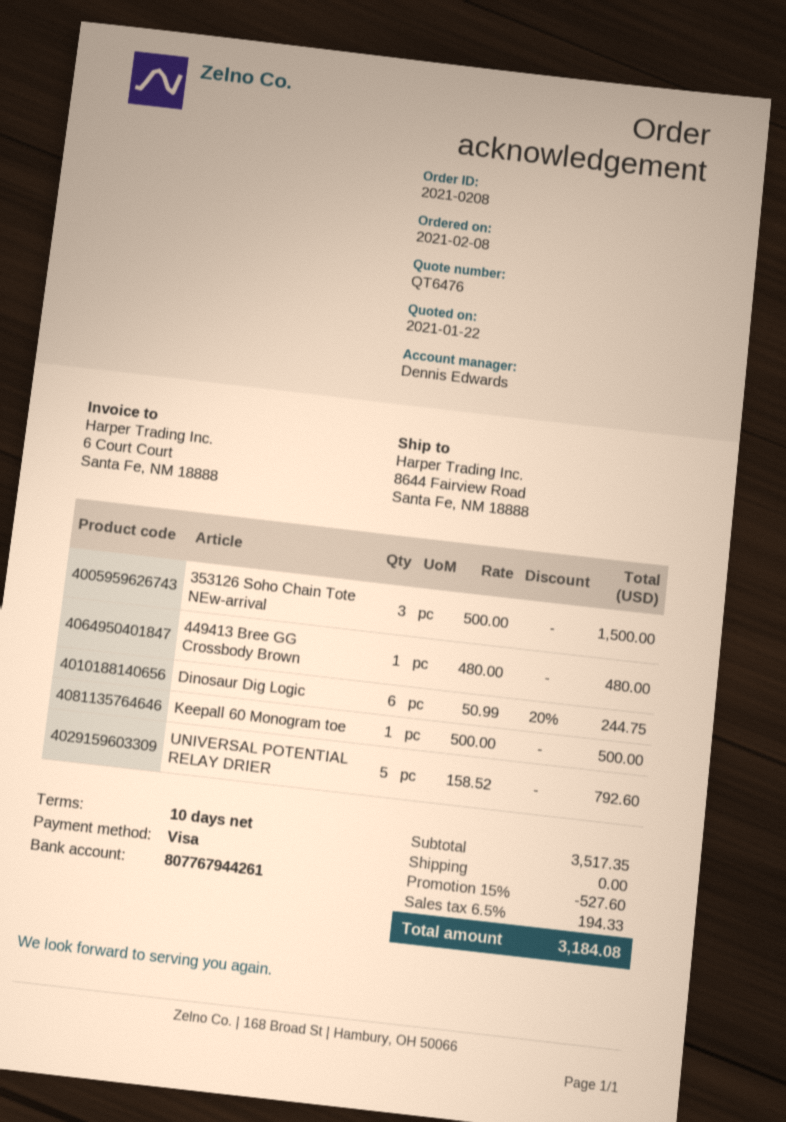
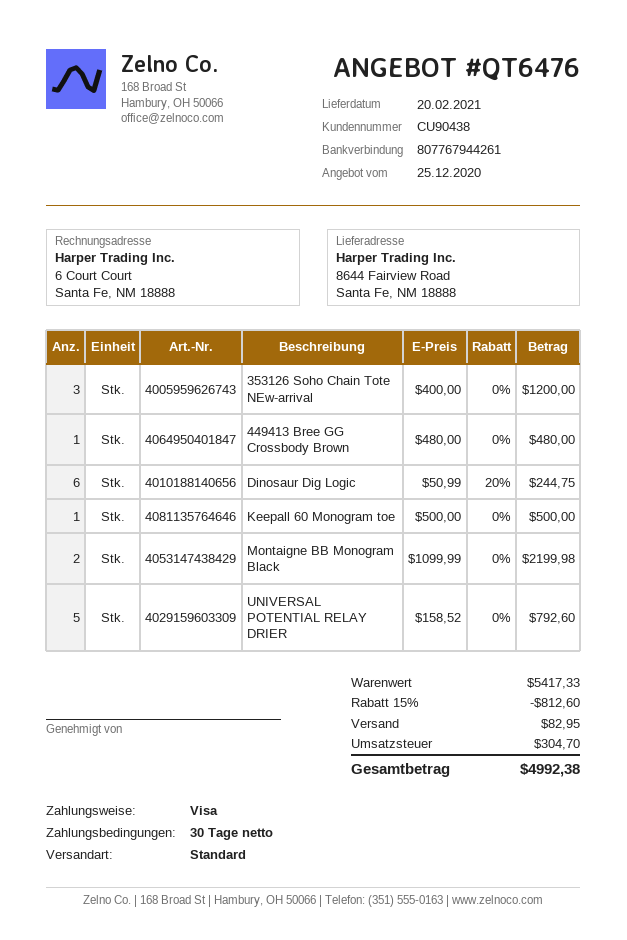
quote date: 2021-01-22 -> 2020-12-25
payment terms: 10 days -> 30 days
353126 Soho Chain Tote NEw-arrival: 3 x 500.00 = 1500.00 -> 3 x 400.00 = 1200.00
Montaigne BB Monogram Black: none -> 2 x 1099.99 = 2199.98
subtotal: 3517.35 -> 5417.33
discount: 15% = 527.60 -> 15% = 812.60
shipping: 0.00 -> 82.95
tax: 194.33 -> 304.70
total: 3184.08 -> 4992.38

